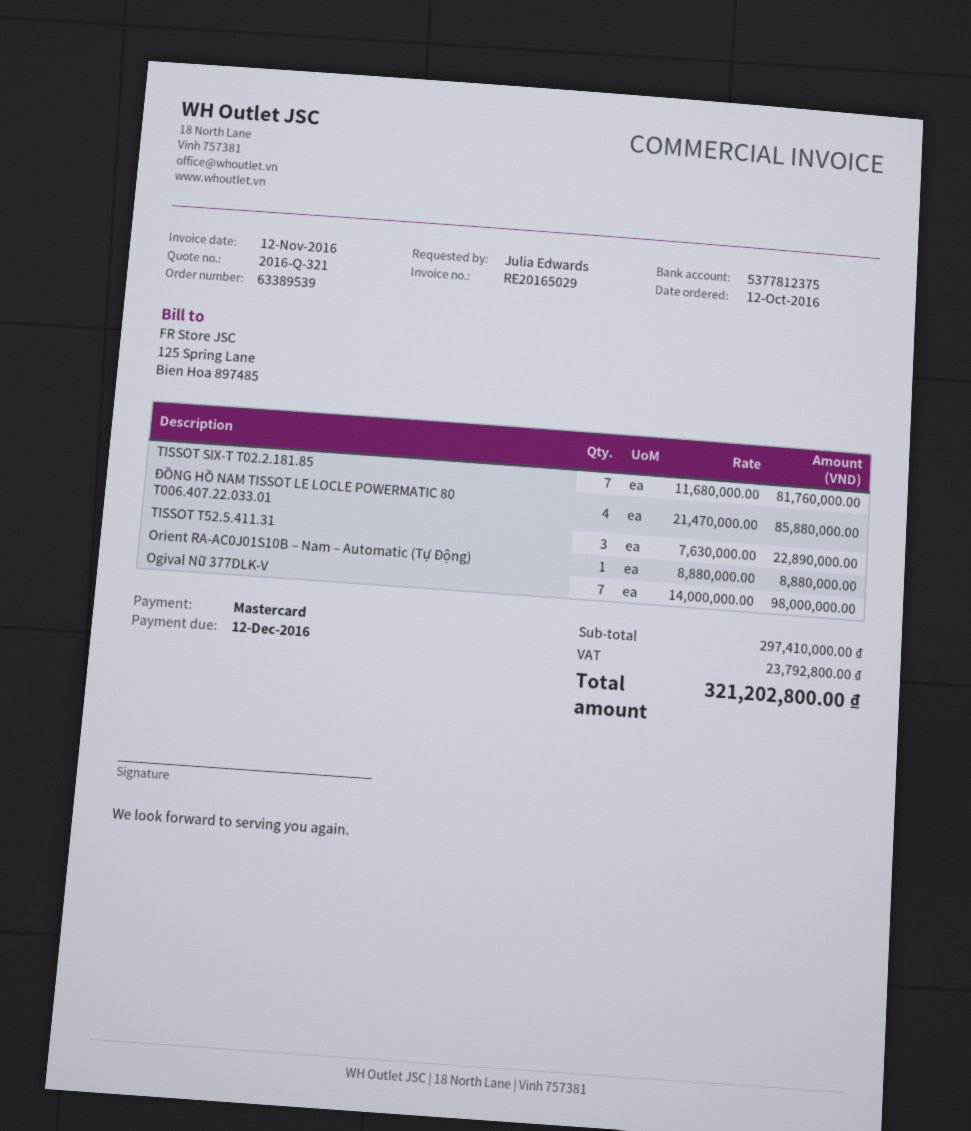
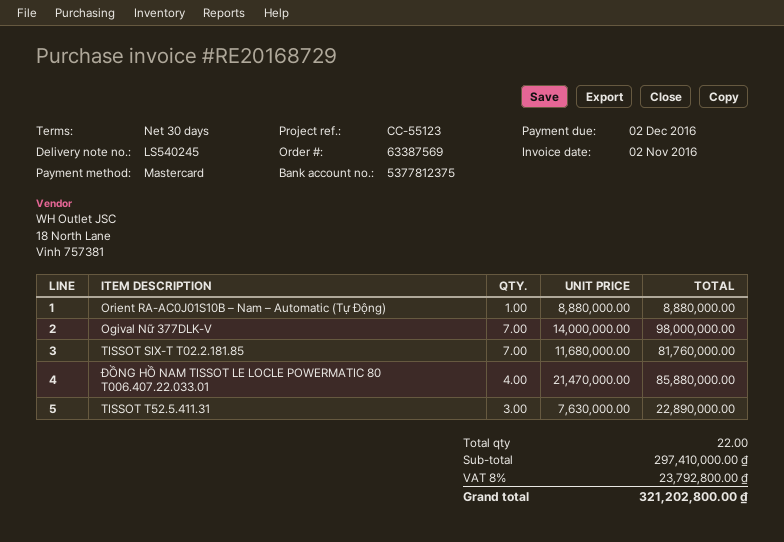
order number: 63389539 -> 63387569
invoice number: RE20165029 -> RE20168729
invoice date: 2016-11-12 -> 2016-11-02
due date: 2016-12-12 -> 2016-12-02

